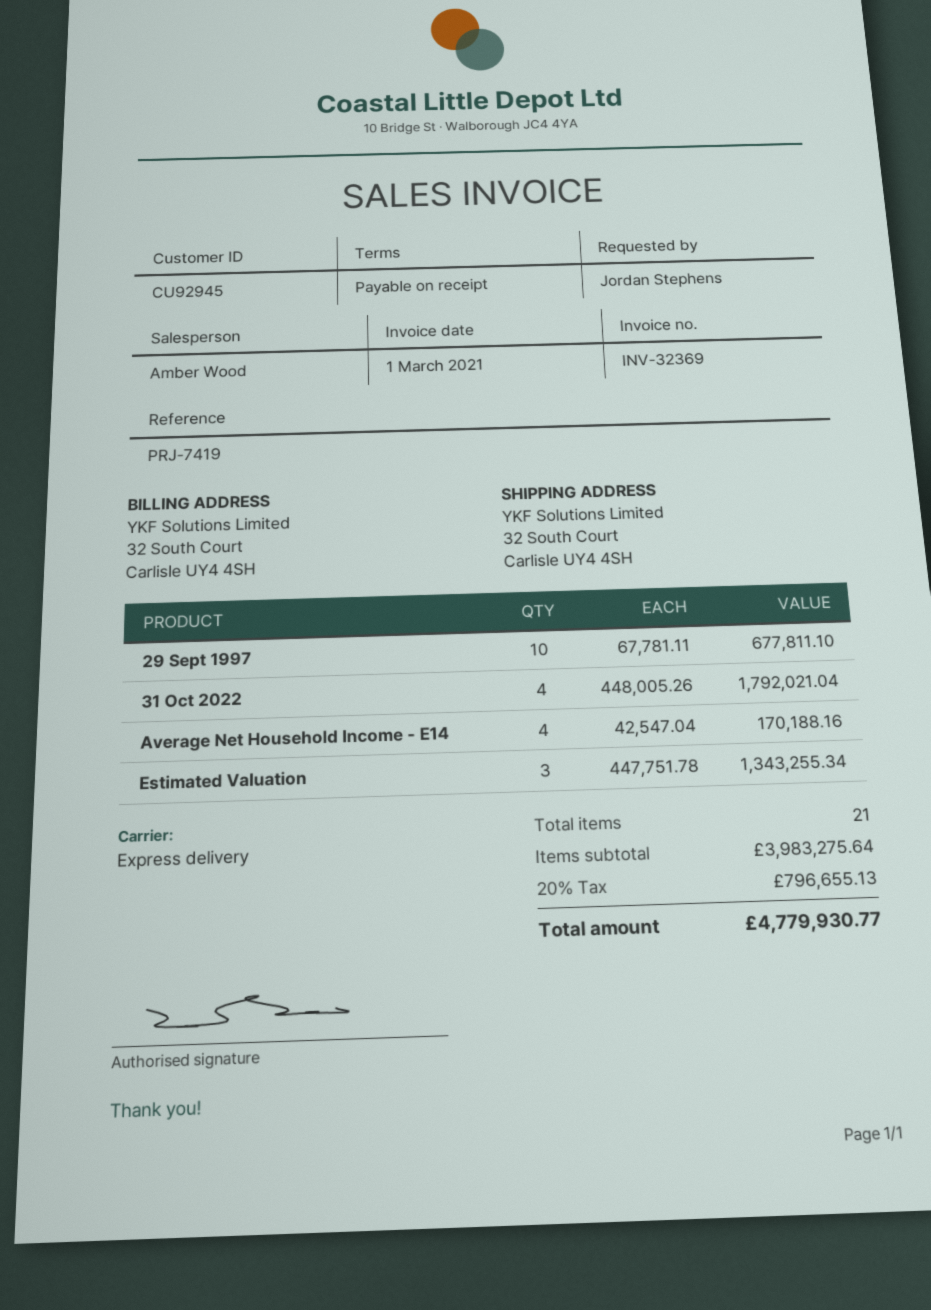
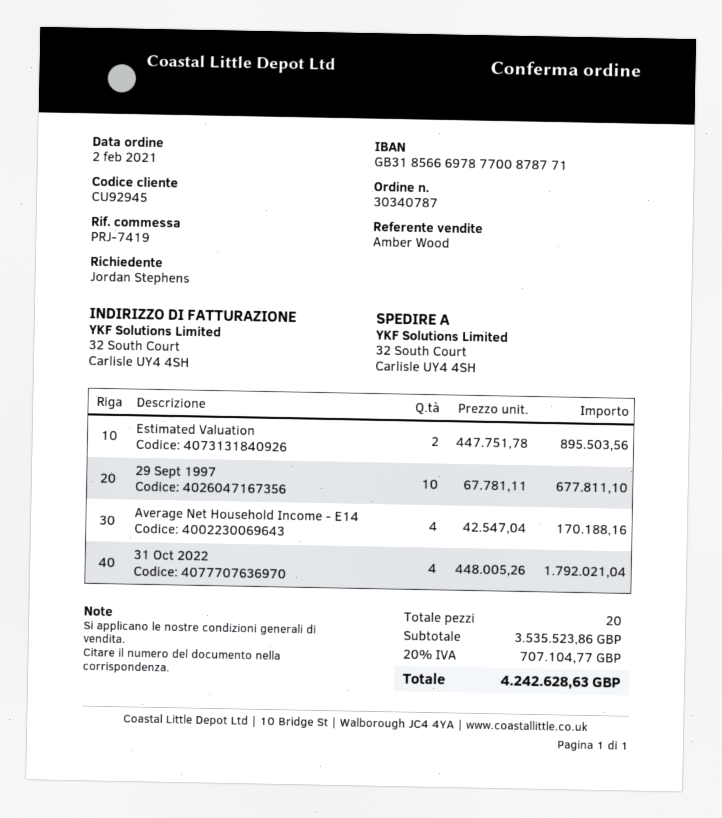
Estimated Valuation: 3 x 447751.78 = 1343255.34 -> 2 x 447751.78 = 895503.56
total quantity: 21 -> 20
subtotal: 3983275.64 -> 3535523.86
tax: 20% = 796655.13 -> 20% = 707104.77
total: 4779930.77 -> 4242628.63

